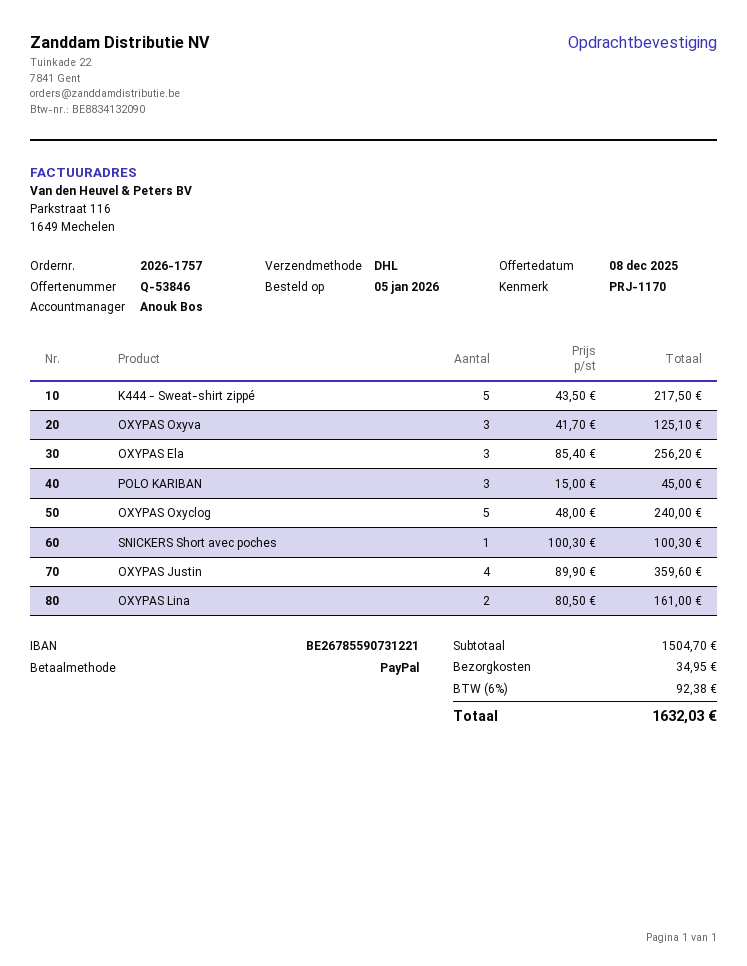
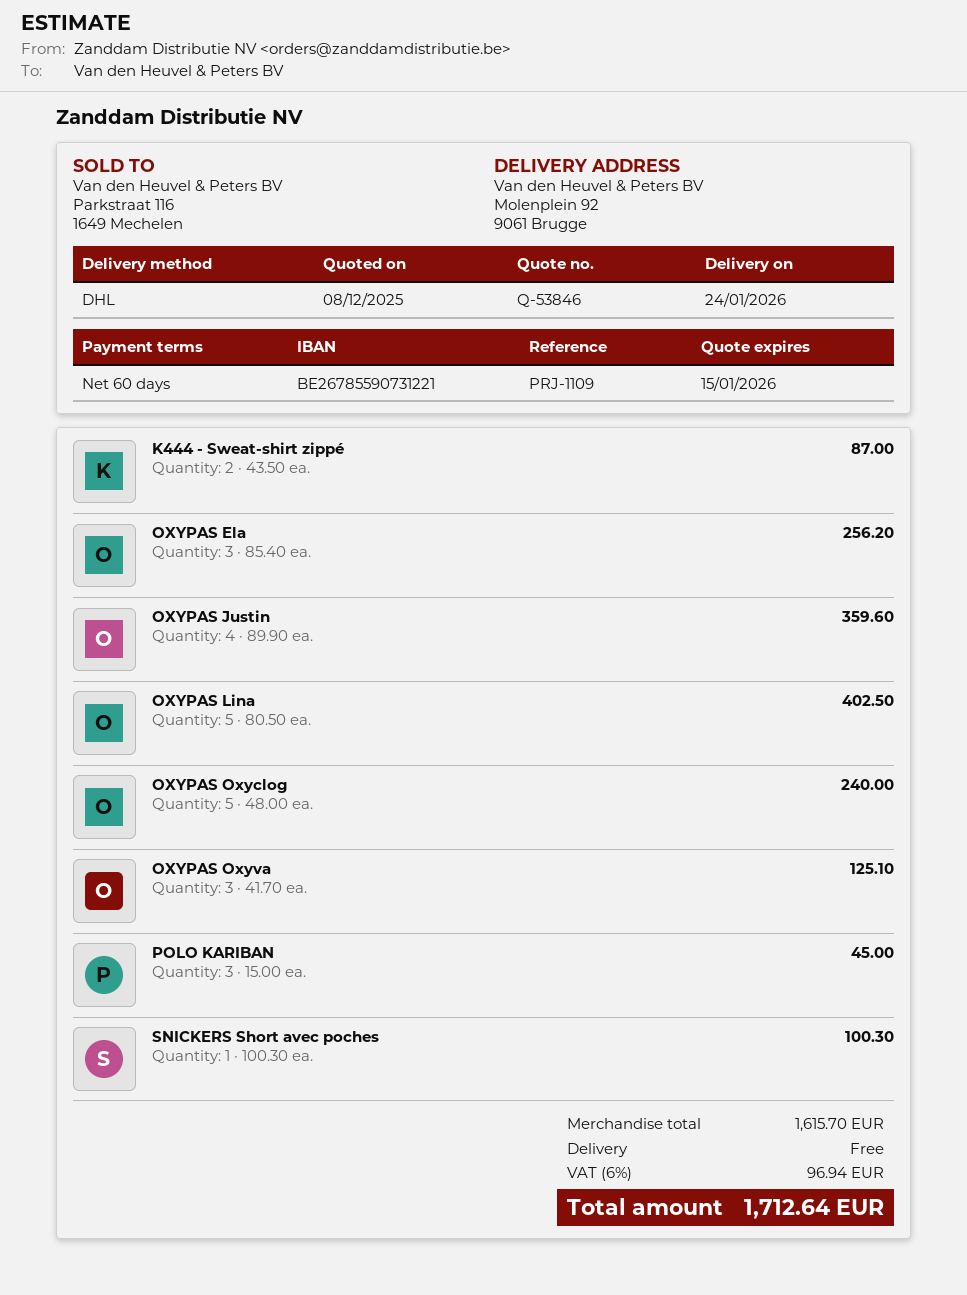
reference: PRJ-1170 -> PRJ-1109
K444 - Sweat-shirt zippé: 5 x 43.50 = 217.50 -> 2 x 43.50 = 87.00
OXYPAS Lina: 2 x 80.50 = 161.00 -> 5 x 80.50 = 402.50
subtotal: 1504.70 -> 1615.70
shipping: 34.95 -> 0.00
tax: 6% = 92.38 -> 6% = 96.94
total: 1632.03 -> 1712.64

